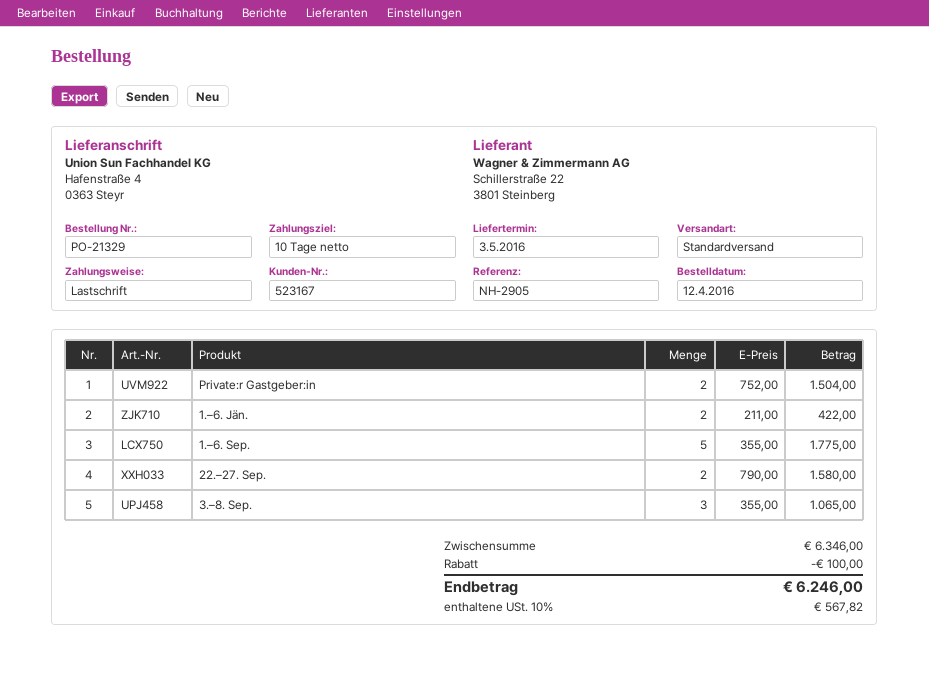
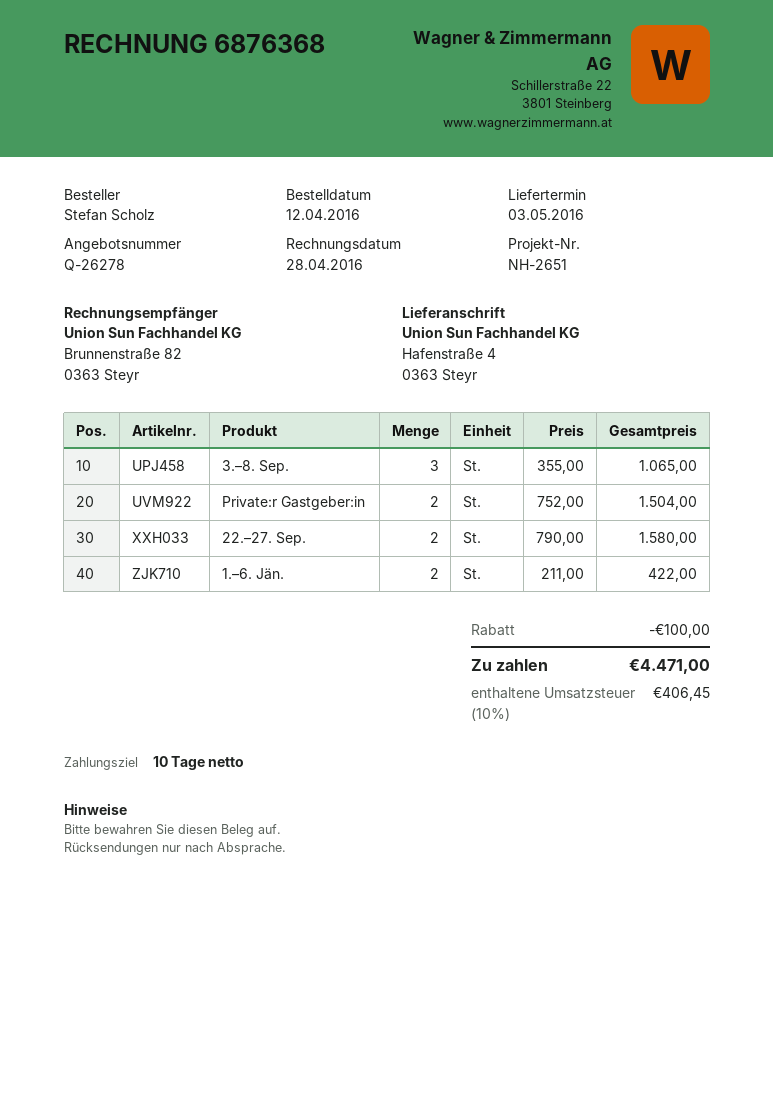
reference: NH-2905 -> NH-2651
1.–6. Sep.: 5 x 355.00 = 1775.00 -> none
tax: 10% = 567.82 -> 10% = 406.45
total: 6246.00 -> 4471.00

